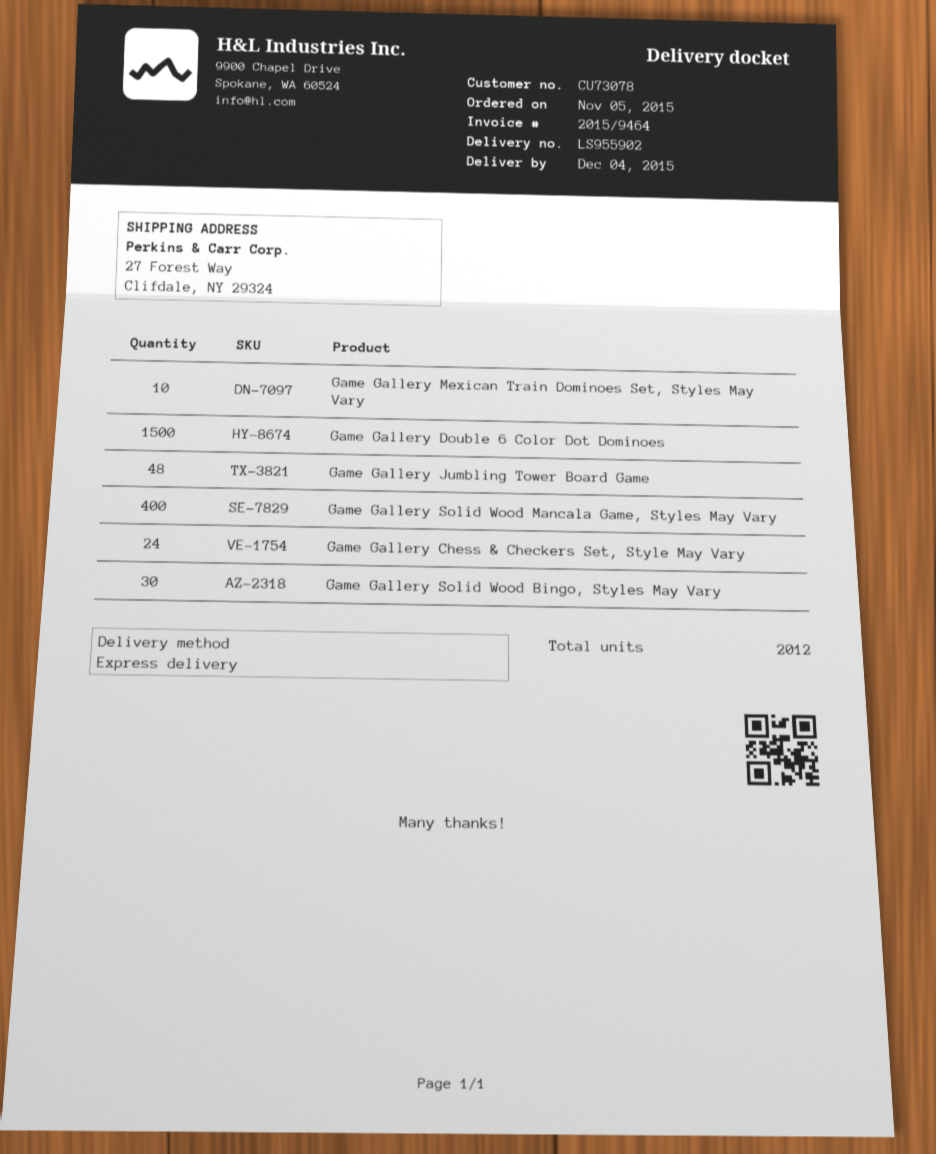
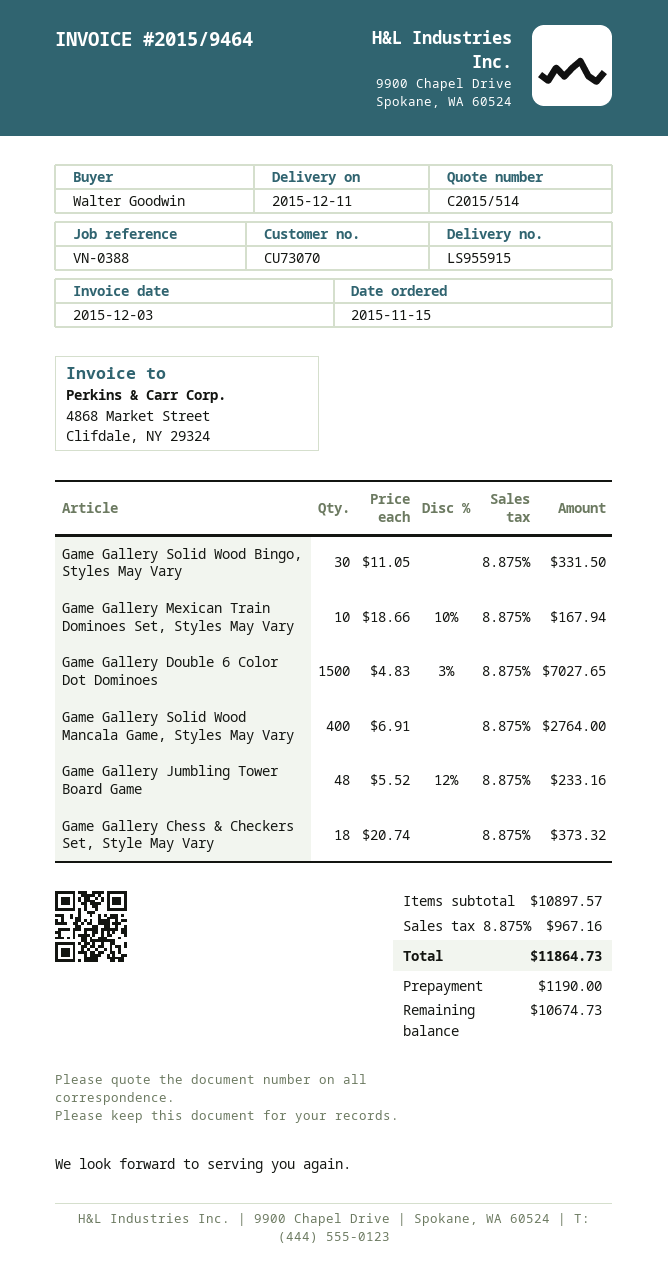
order date: 2015-11-05 -> 2015-11-15
delivery note number: LS955902 -> LS955915
delivery date: 2015-12-04 -> 2015-12-11
customer number: CU73078 -> CU73070
Game Gallery Chess & Checkers Set, Style May Vary: 24 -> 18

